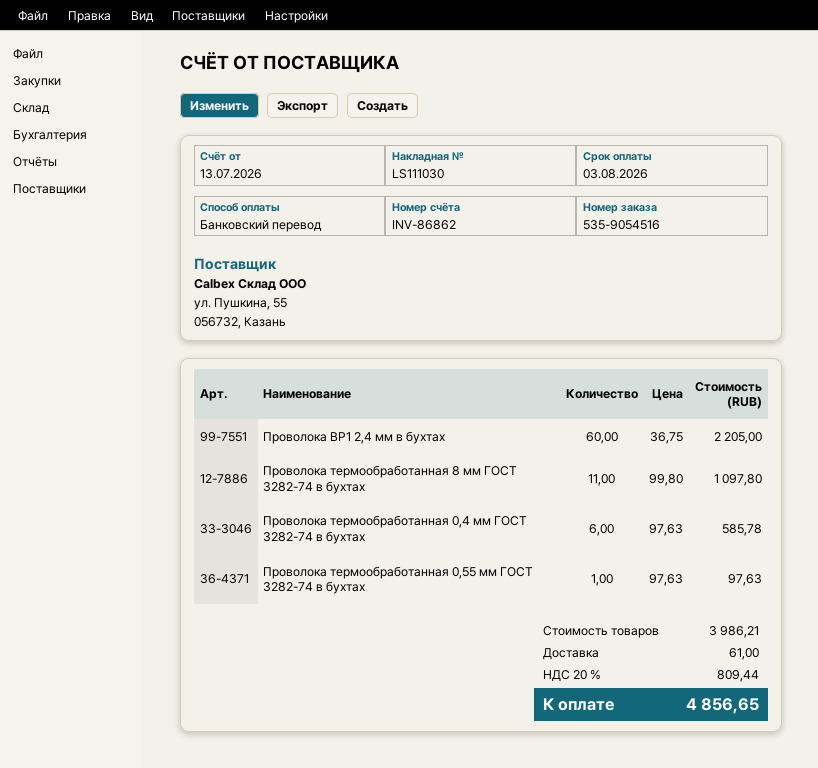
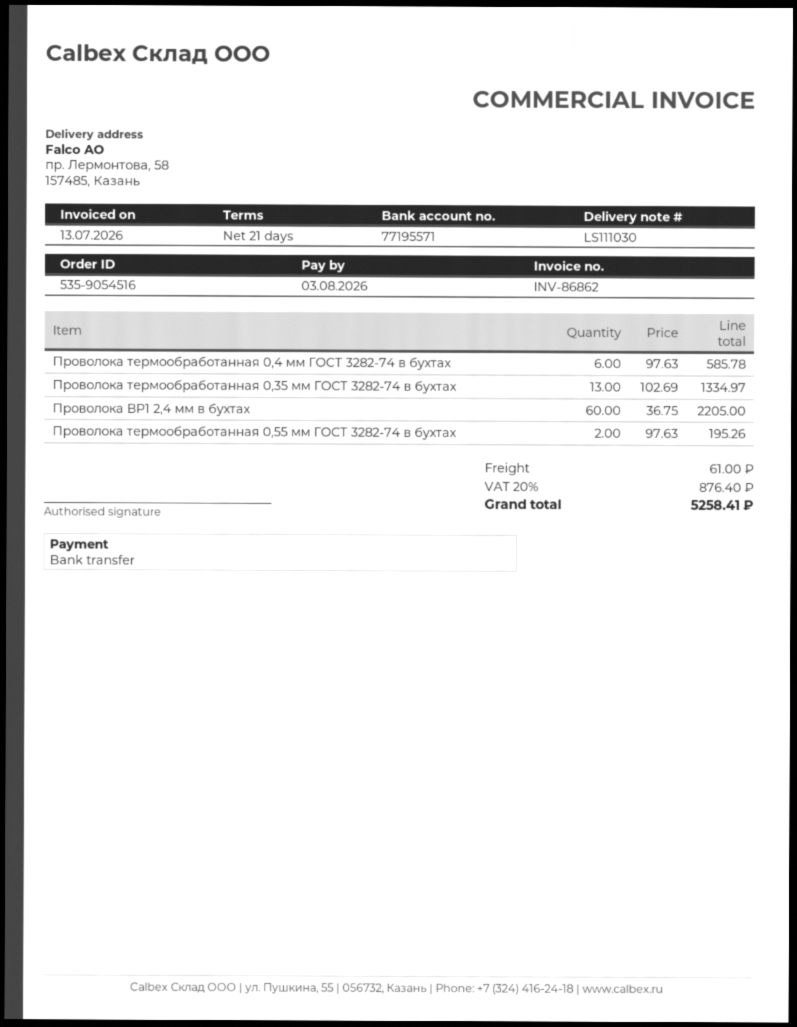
Проволока термообработанная 8 мм ГОСТ 3282-74 в бухтах: 11 x 99.80 = 1097.80 -> none
Проволока термообработанная 0,55 мм ГОСТ 3282-74 в бухтах: 1 x 97.63 = 97.63 -> 2 x 97.63 = 195.26
Проволока термообработанная 0,35 мм ГОСТ 3282-74 в бухтах: none -> 13 x 102.69 = 1334.97
tax: 20% = 809.44 -> 20% = 876.40
total: 4856.65 -> 5258.41

